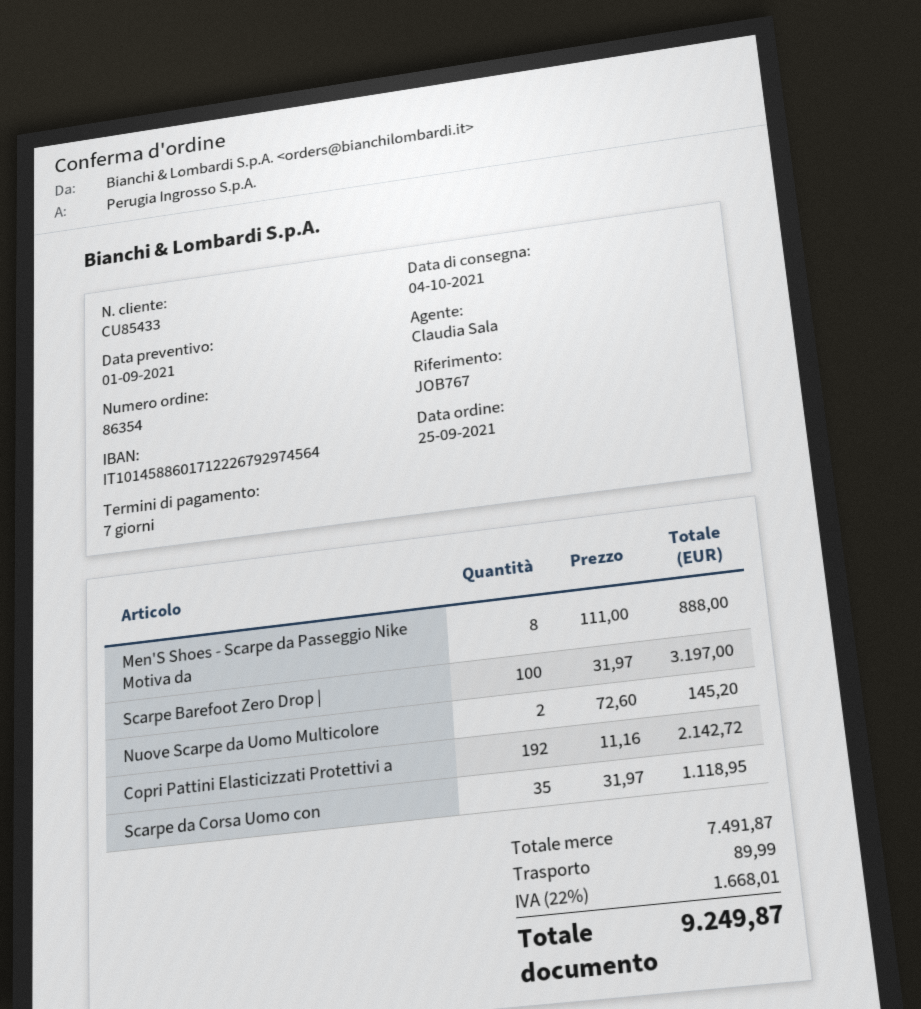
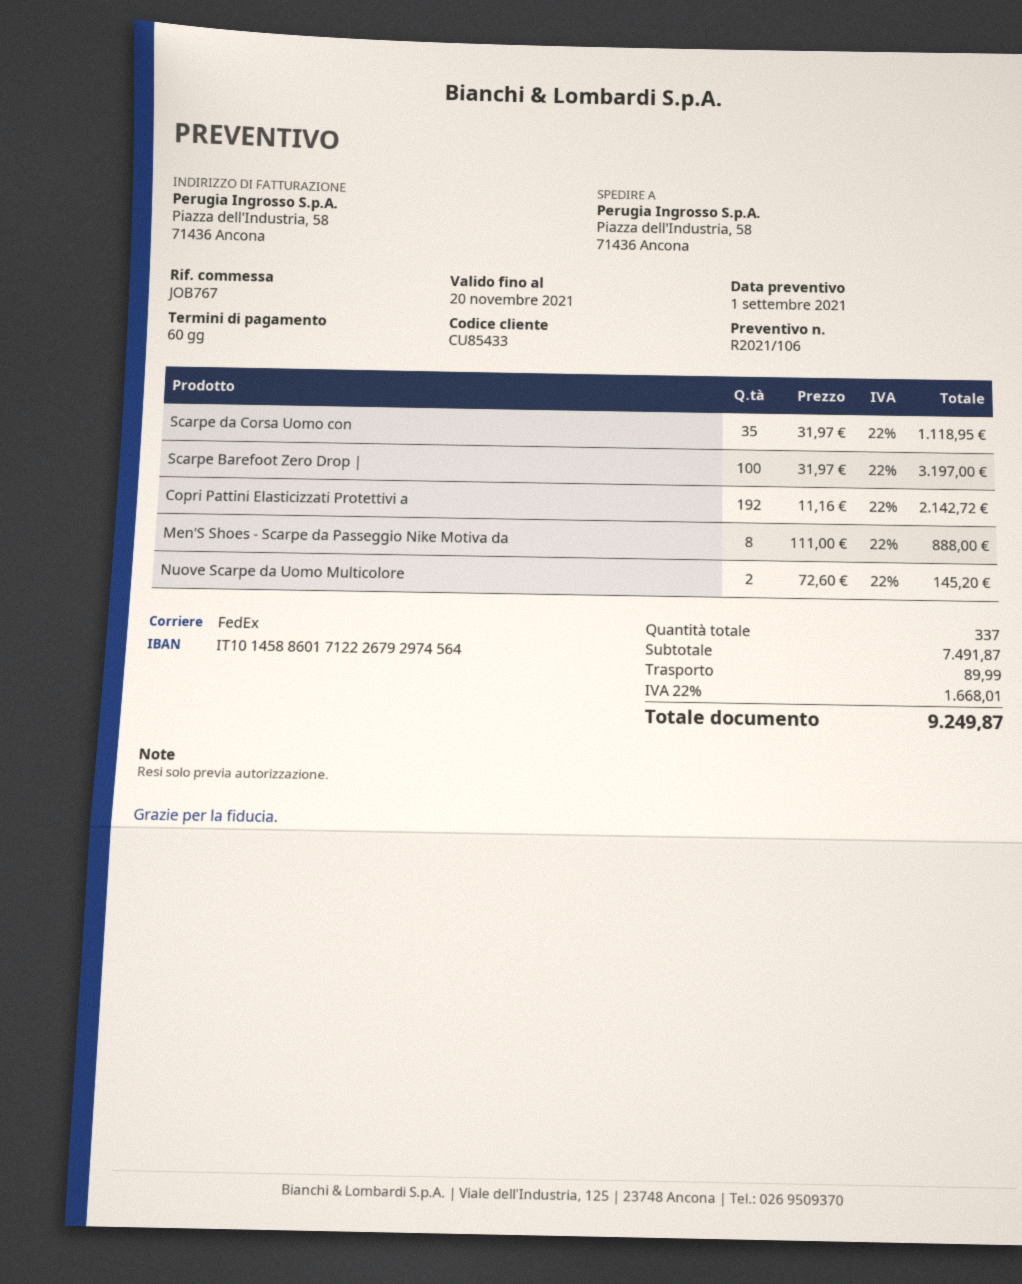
payment terms: 7 days -> 60 days

